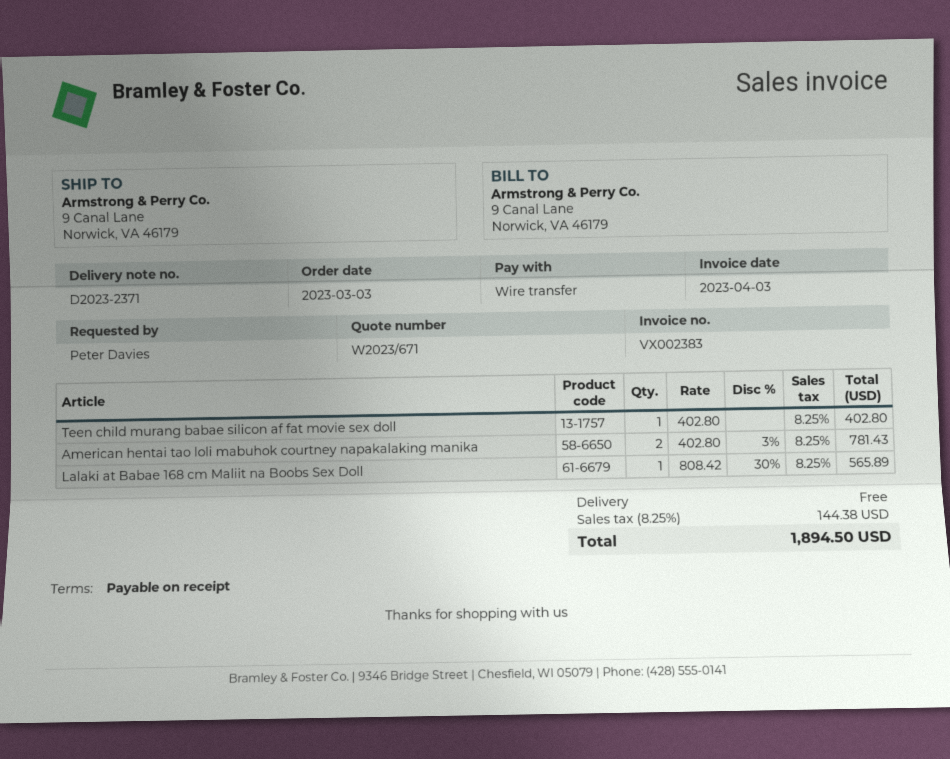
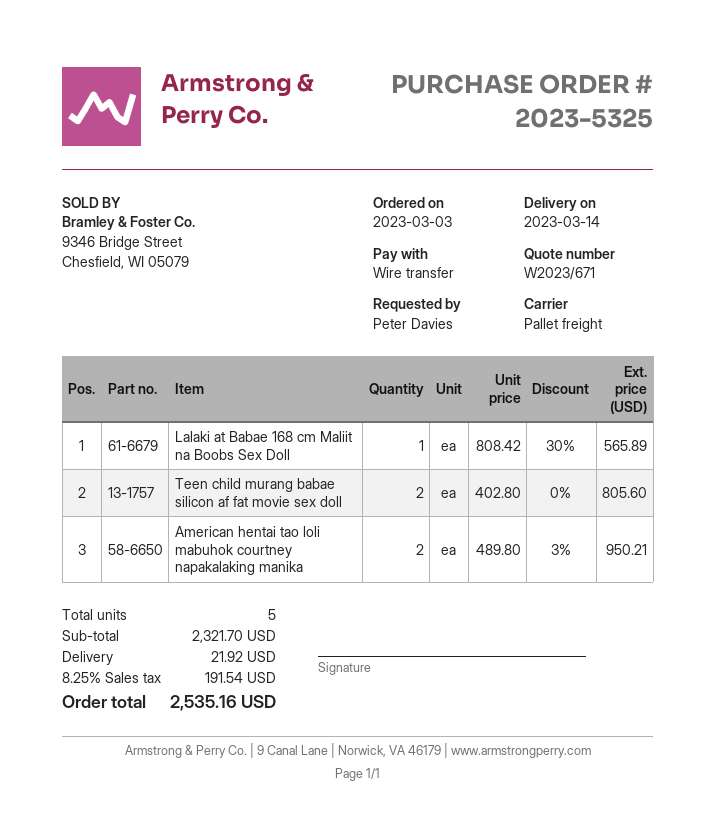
Teen child murang babae silicon af fat movie sex doll: 1 x 402.80 = 402.80 -> 2 x 402.80 = 805.60
American hentai tao loli mabuhok courtney napakalaking manika: 2 x 402.80 - 3% = 781.43 -> 2 x 489.80 - 3% = 950.21
shipping: 0.00 -> 21.92
tax: 8.25% = 144.38 -> 8.25% = 191.54
total: 1894.50 -> 2535.16

